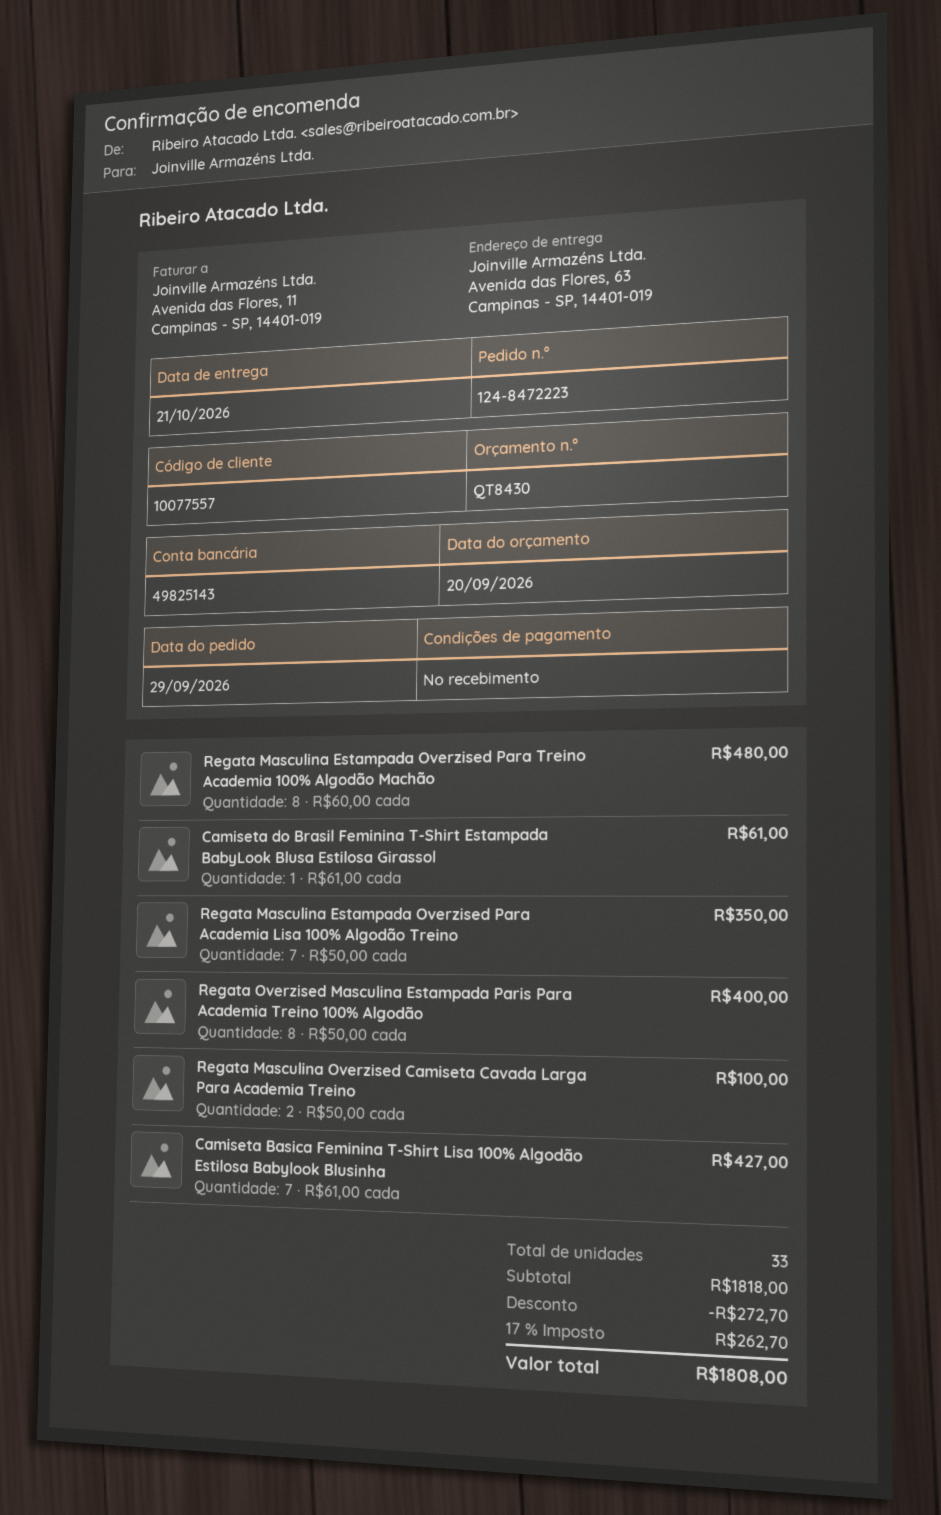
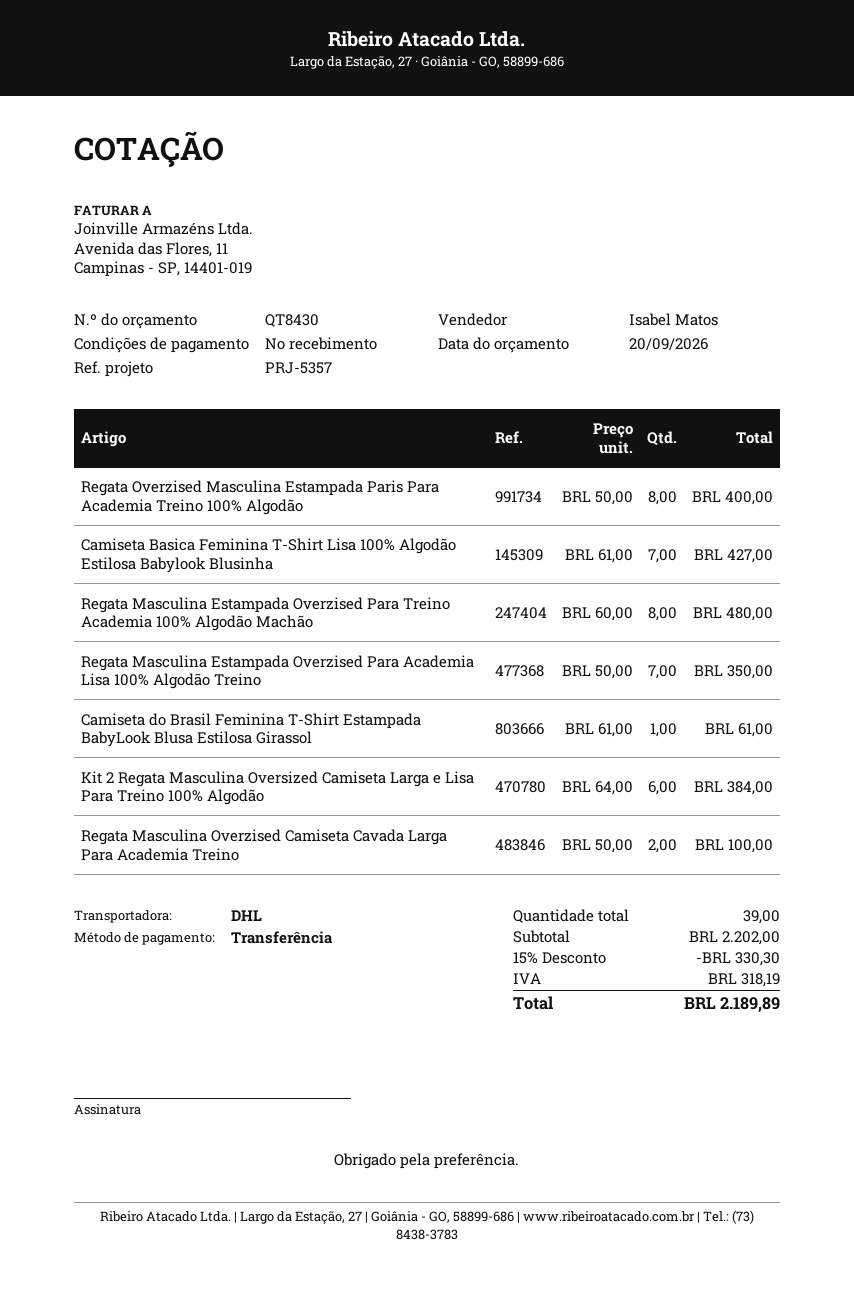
Kit 2 Regata Masculina Oversized Camiseta Larga e Lisa Para Treino 100% Algodão: none -> 6 x 64.00 = 384.00
total quantity: 33 -> 39
subtotal: 1818.00 -> 2202.00
discount: 272.70 -> 330.30
tax: 262.70 -> 318.19
total: 1808.00 -> 2189.89

